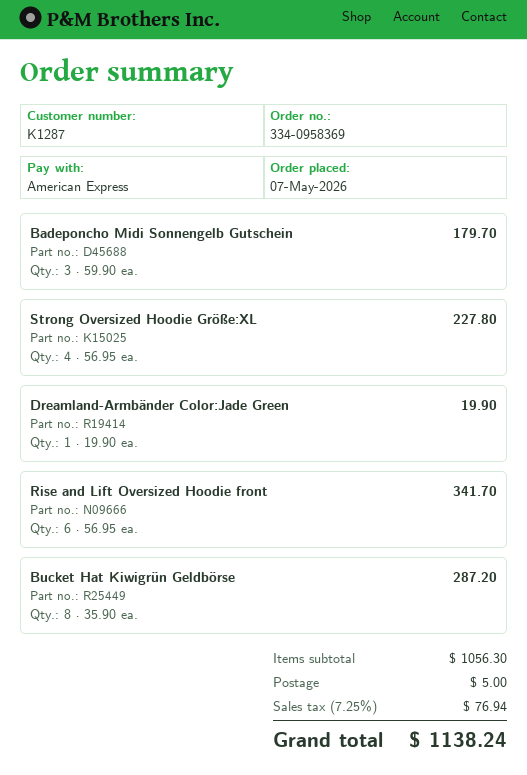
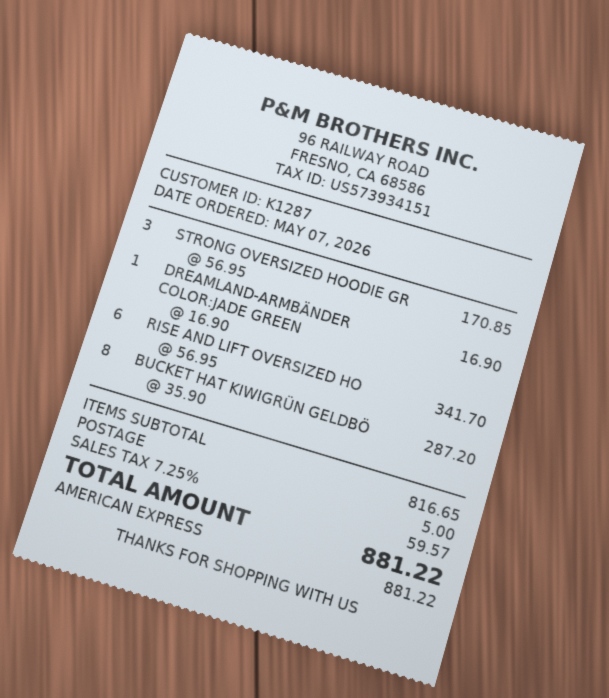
Badeponcho Midi Sonnengelb Gutschein: 3 x 59.90 = 179.70 -> none
Strong Oversized Hoodie Größe:XL: 4 x 56.95 = 227.80 -> 3 x 56.95 = 170.85
Dreamland-Armbänder Color:Jade Green: 1 x 19.90 = 19.90 -> 1 x 16.90 = 16.90
subtotal: 1056.30 -> 816.65
tax: 7.25% = 76.94 -> 7.25% = 59.57
total: 1138.24 -> 881.22

